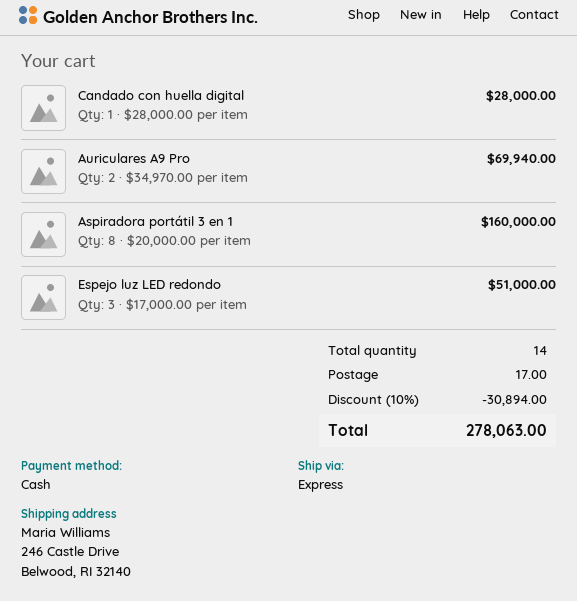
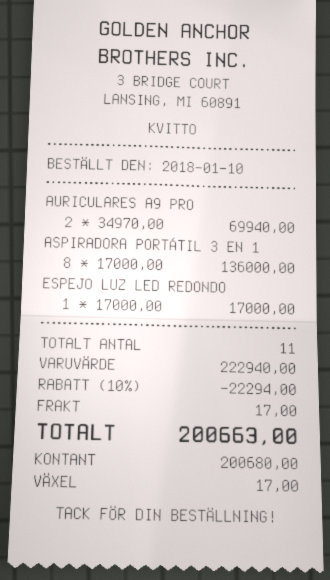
Candado con huella digital: 1 x 28000.00 = 28000.00 -> none
Aspiradora portátil 3 en 1: 8 x 20000.00 = 160000.00 -> 8 x 17000.00 = 136000.00
Espejo luz LED redondo: 3 x 17000.00 = 51000.00 -> 1 x 17000.00 = 17000.00
total quantity: 14 -> 11
discount: 10% = 30894.00 -> 10% = 22294.00
total: 278063.00 -> 200663.00

